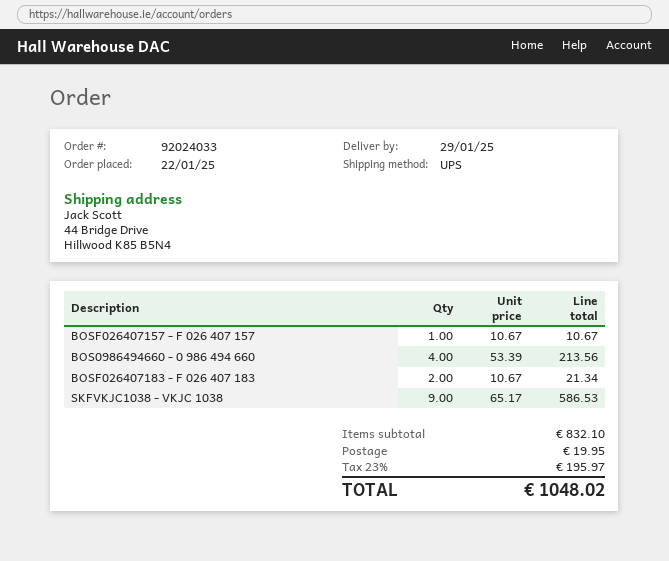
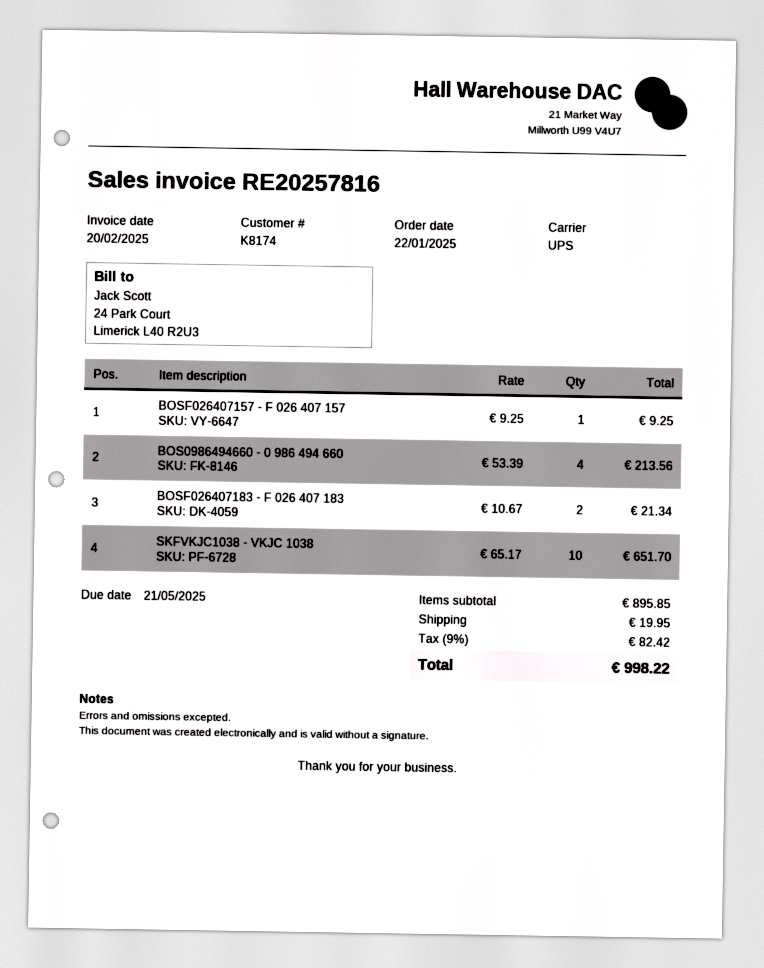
BOSF026407157 - F 026 407 157: 1 x 10.67 = 10.67 -> 1 x 9.25 = 9.25
SKFVKJC1038 - VKJC 1038: 9 x 65.17 = 586.53 -> 10 x 65.17 = 651.70
subtotal: 832.10 -> 895.85
tax: 23% = 195.97 -> 9% = 82.42
total: 1048.02 -> 998.22

